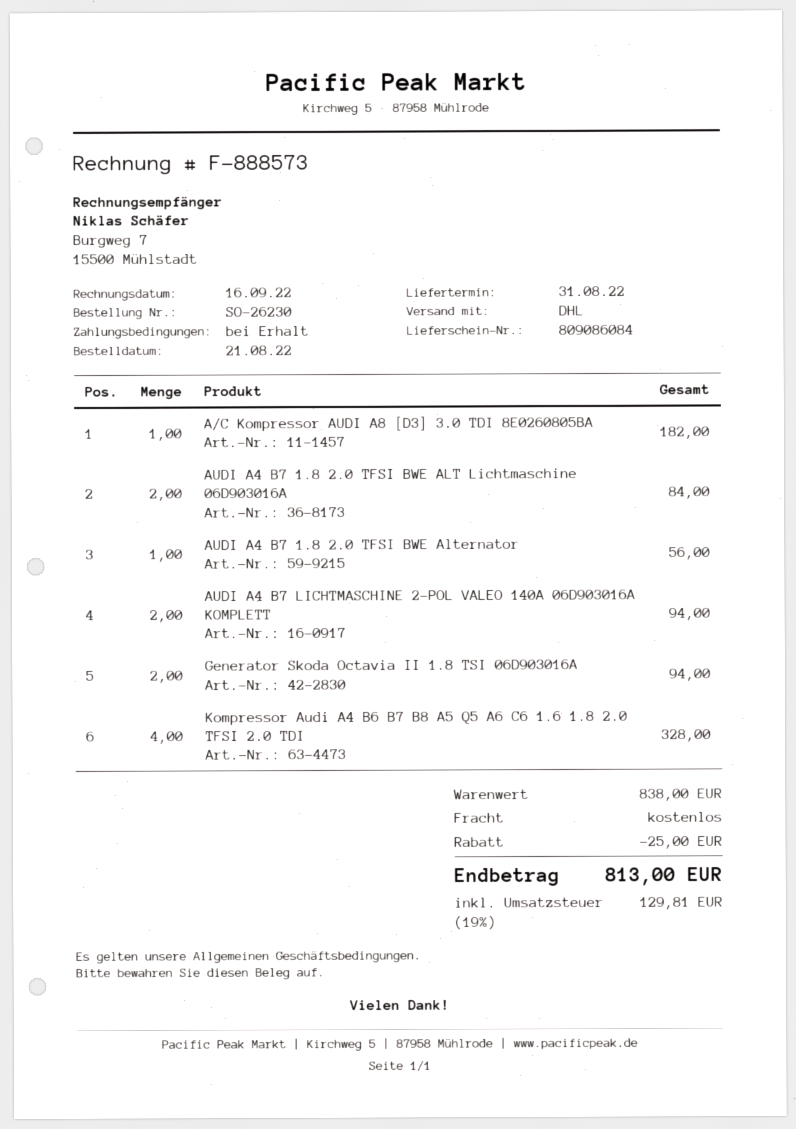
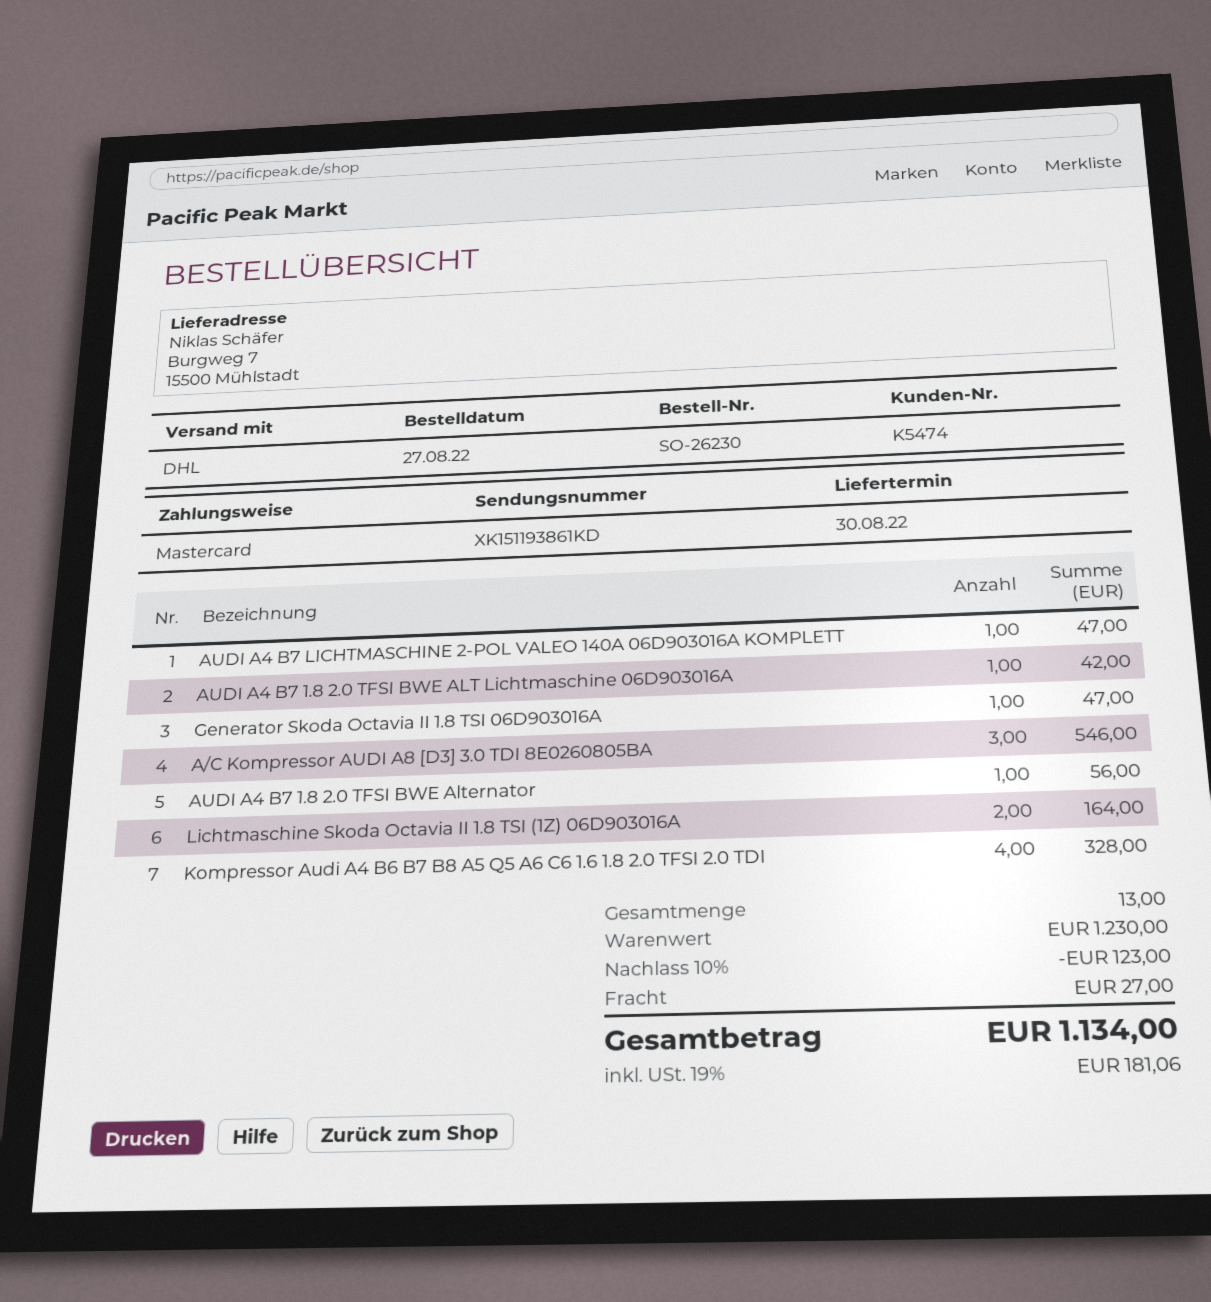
order date: 2022-08-21 -> 2022-08-27
delivery date: 2022-08-31 -> 2022-08-30
A/C Kompressor AUDI A8 [D3] 3.0 TDI 8E0260805BA: 1 for 182.00 -> 3 for 546.00
AUDI A4 B7 1.8 2.0 TFSI BWE ALT Lichtmaschine 06D903016A: 2 for 84.00 -> 1 for 42.00
AUDI A4 B7 LICHTMASCHINE 2-POL VALEO 140A 06D903016A KOMPLETT: 2 for 94.00 -> 1 for 47.00
Generator Skoda Octavia II 1.8 TSI 06D903016A: 2 for 94.00 -> 1 for 47.00
Lichtmaschine Skoda Octavia II 1.8 TSI (1Z) 06D903016A: none -> 2 for 164.00
subtotal: 838.00 -> 1230.00
discount: 25.00 -> 123.00
shipping: 0.00 -> 27.00
tax: 19% = 129.81 -> 19% = 181.06
total: 813.00 -> 1134.00

